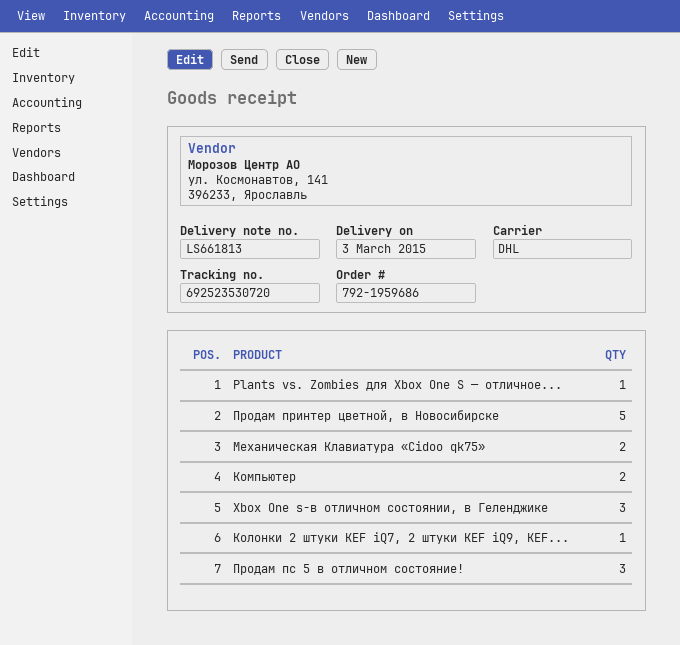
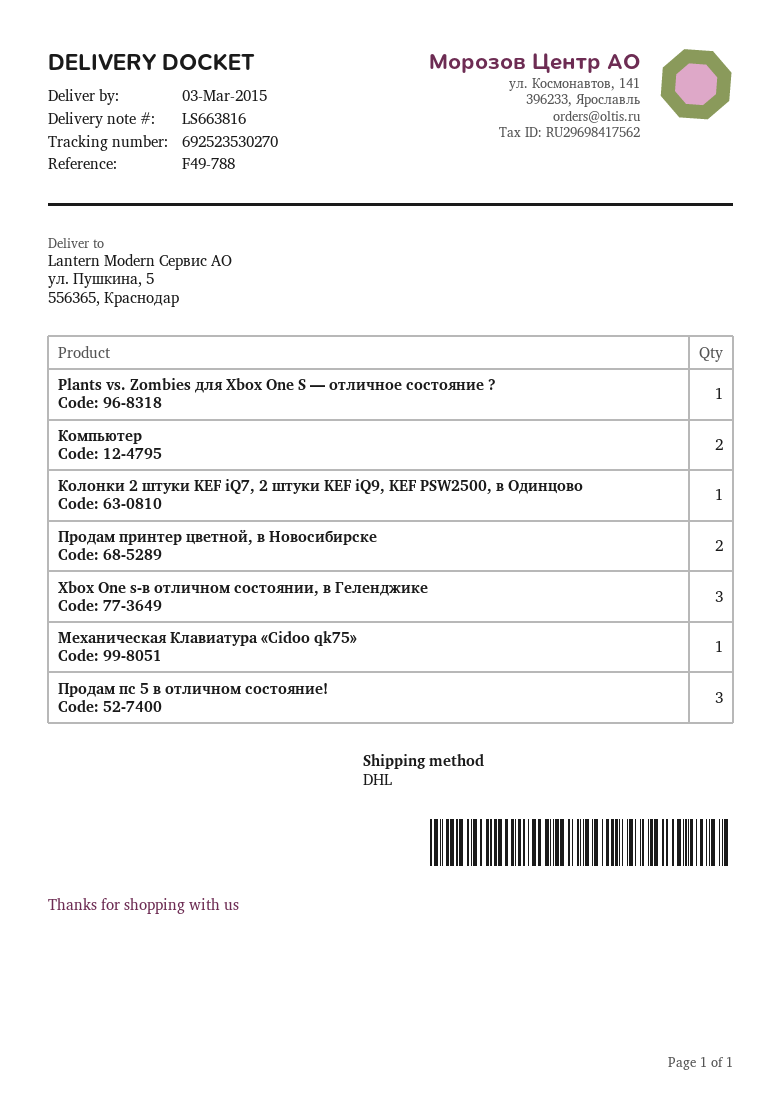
delivery note number: LS661813 -> LS663816
tracking number: 692523530720 -> 692523530270
Продам принтер цветной, в Новосибирске: 5 -> 2
Механическая Клавиатура «Cidoo qk75»: 2 -> 1

